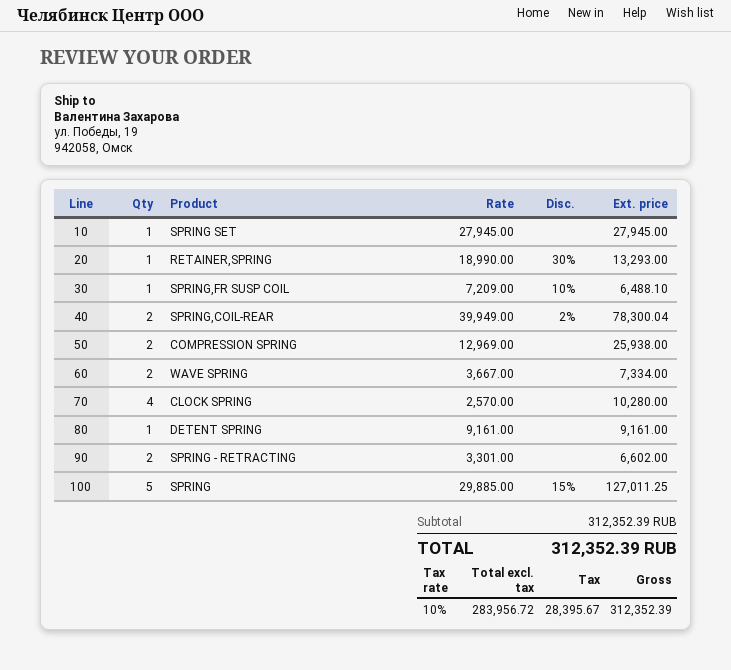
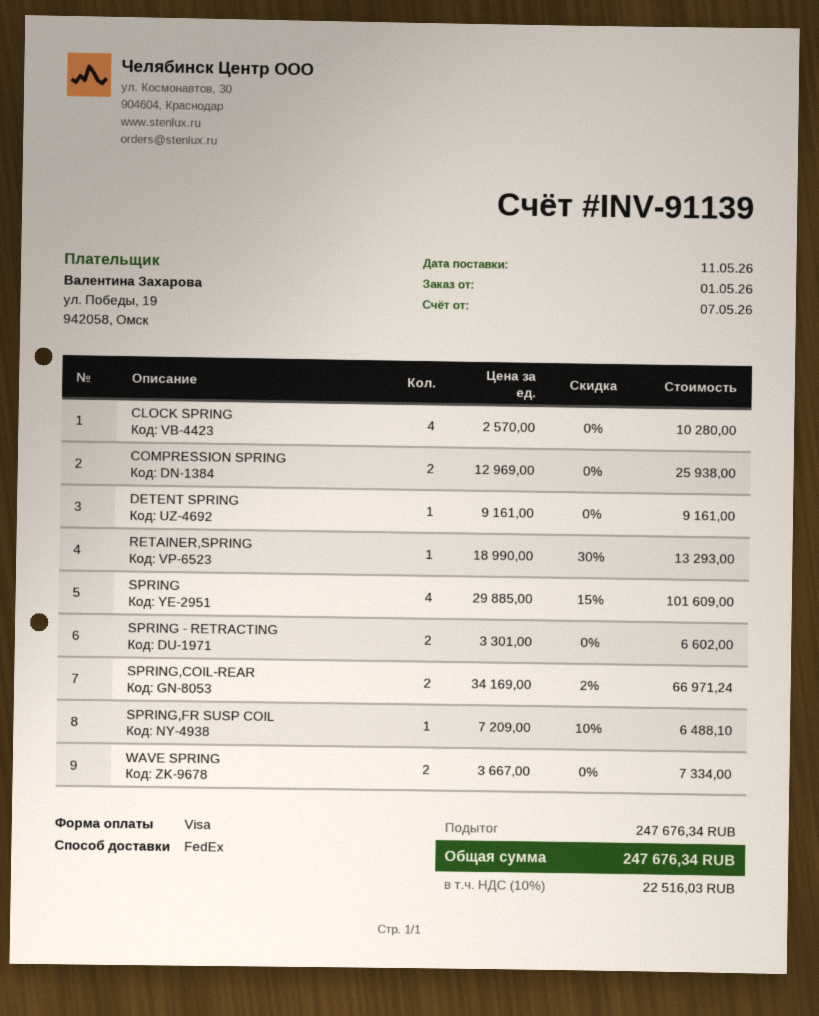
SPRING SET: 1 x 27945.00 = 27945.00 -> none
SPRING,COIL-REAR: 2 x 39949.00 - 2% = 78300.04 -> 2 x 34169.00 - 2% = 66971.24
SPRING: 5 x 29885.00 - 15% = 127011.25 -> 4 x 29885.00 - 15% = 101609.00
subtotal: 312352.39 -> 247676.34
tax: 10% = 28395.67 -> 10% = 22516.03
total: 312352.39 -> 247676.34

